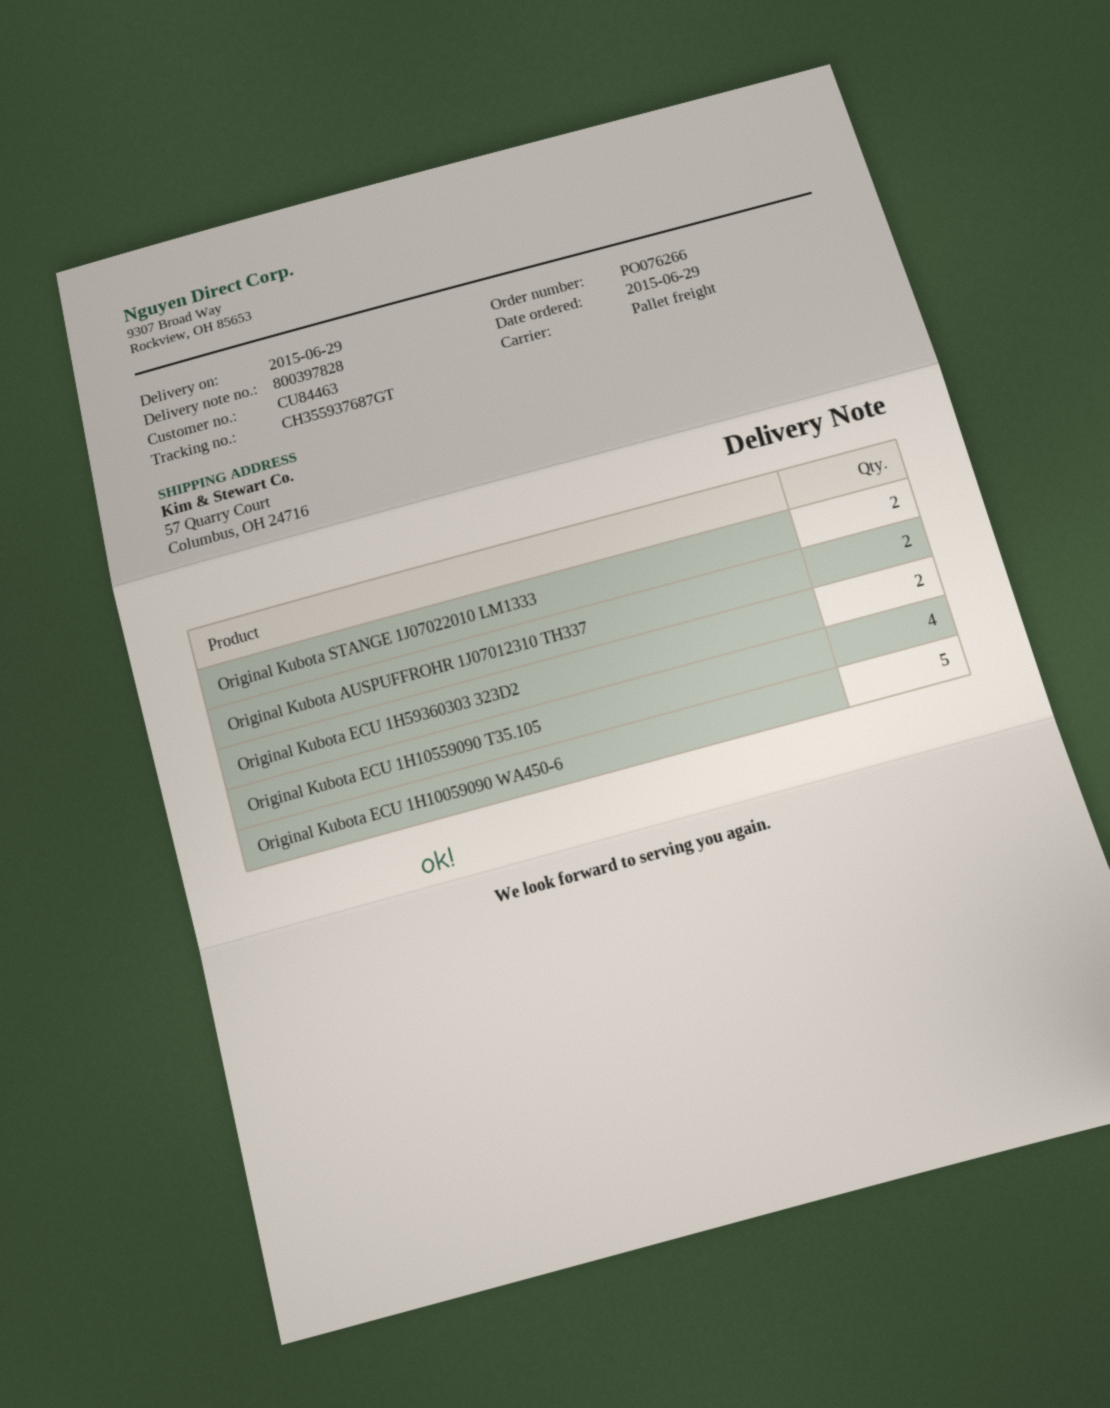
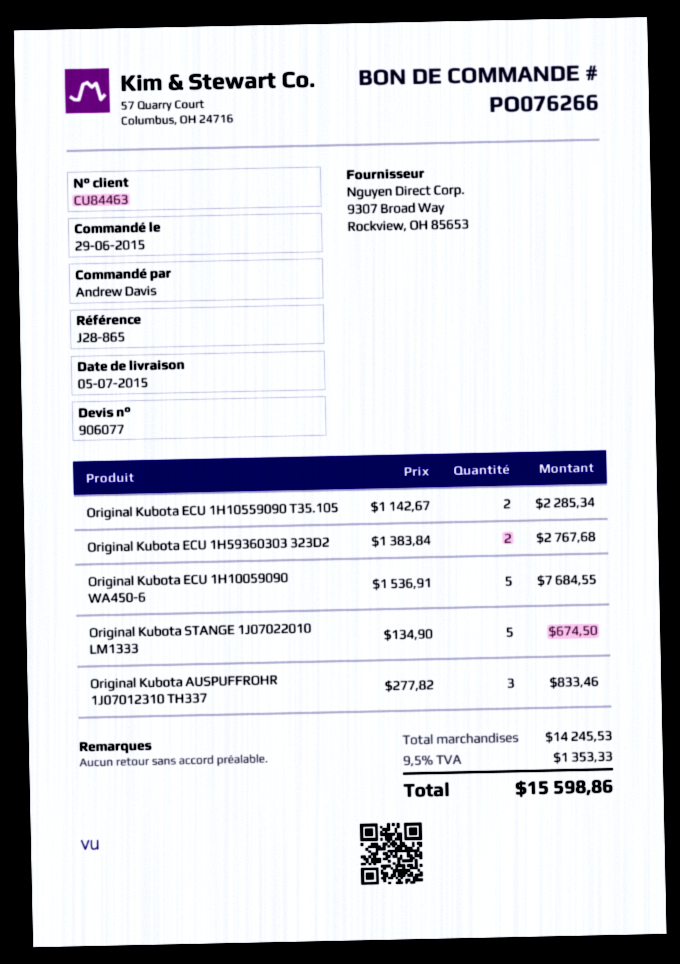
delivery date: 2015-06-29 -> 2015-07-05
Original Kubota STANGE 1J07022010 LM1333: 2 -> 5
Original Kubota AUSPUFFROHR 1J07012310 TH337: 2 -> 3
Original Kubota ECU 1H10559090 T35.105: 4 -> 2

